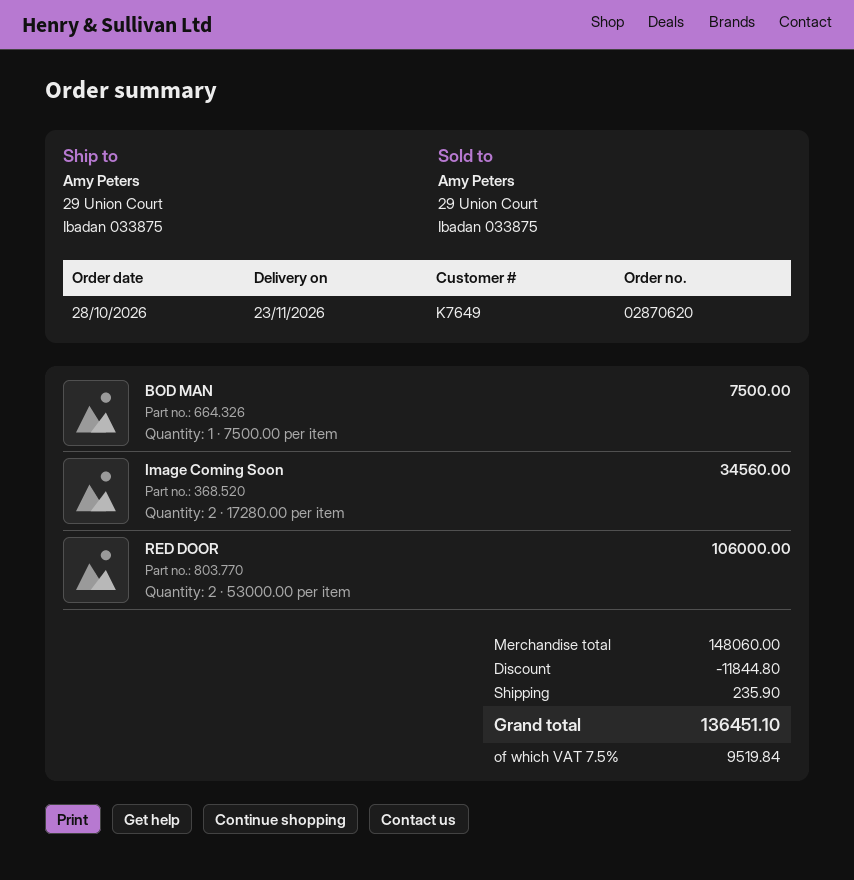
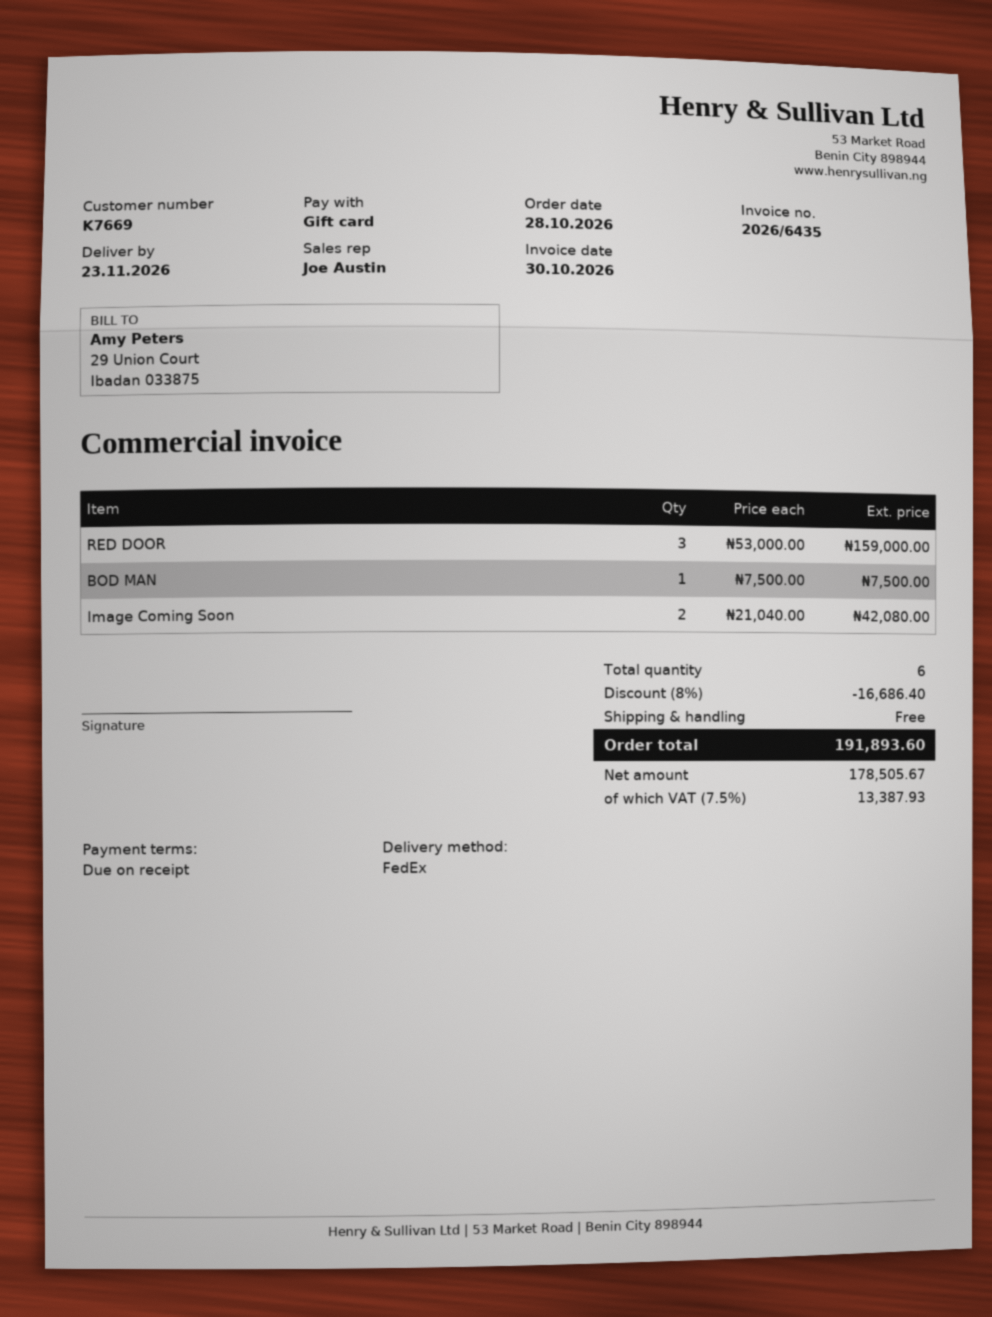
customer number: K7649 -> K7669
Image Coming Soon: 2 x 17280.00 = 34560.00 -> 2 x 21040.00 = 42080.00
RED DOOR: 2 x 53000.00 = 106000.00 -> 3 x 53000.00 = 159000.00
discount: 11844.80 -> 16686.40
shipping: 235.90 -> 0.00
tax: 7.5% = 9519.84 -> 7.5% = 13387.93
total: 136451.10 -> 191893.60

